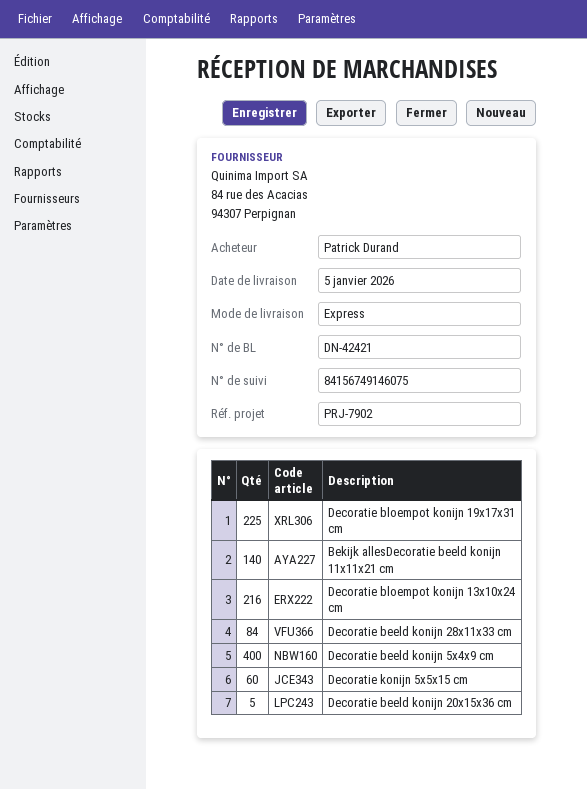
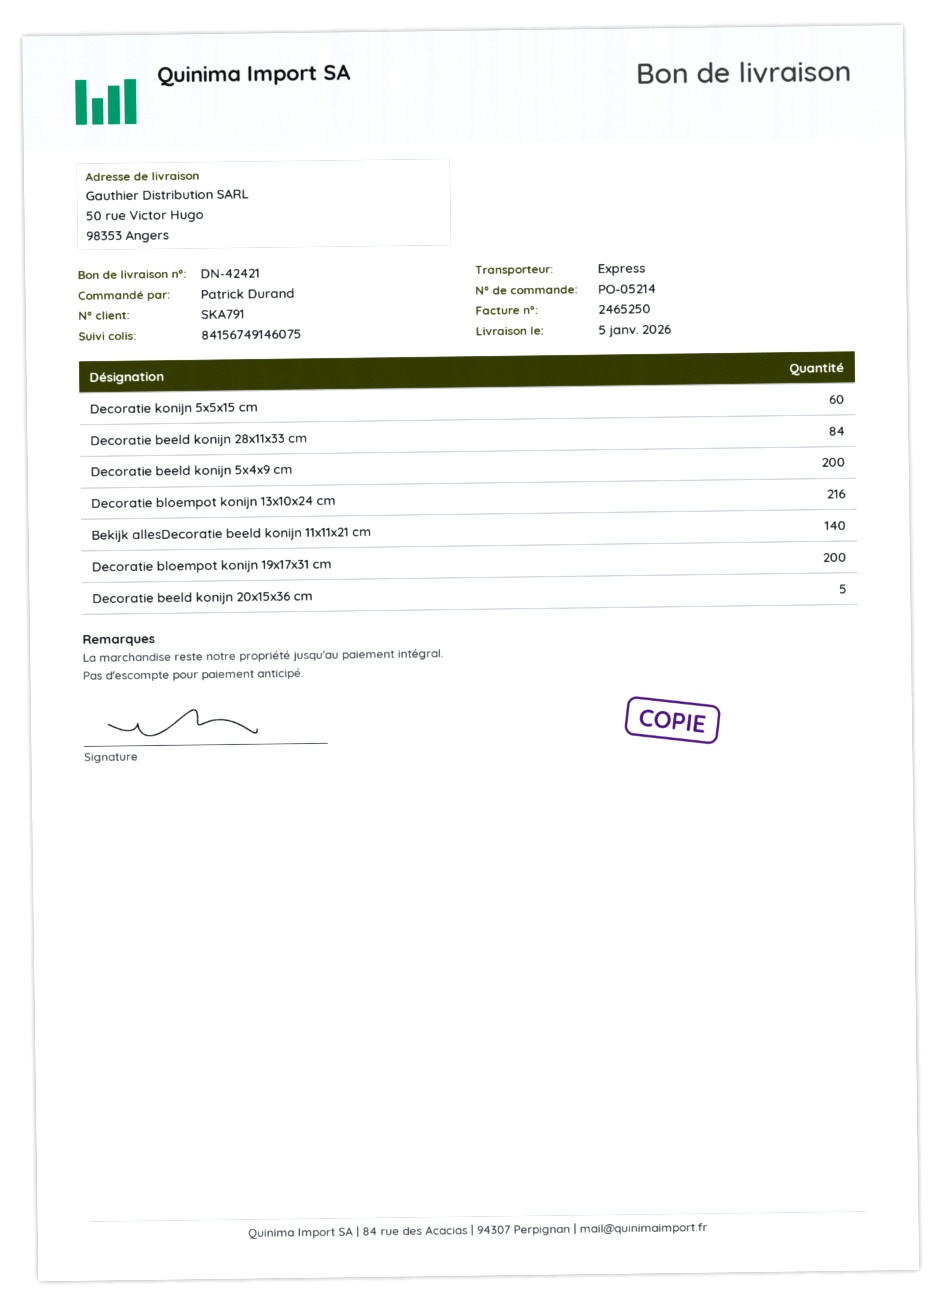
Decoratie bloempot konijn 19x17x31 cm: 225 -> 200
Decoratie beeld konijn 5x4x9 cm: 400 -> 200

